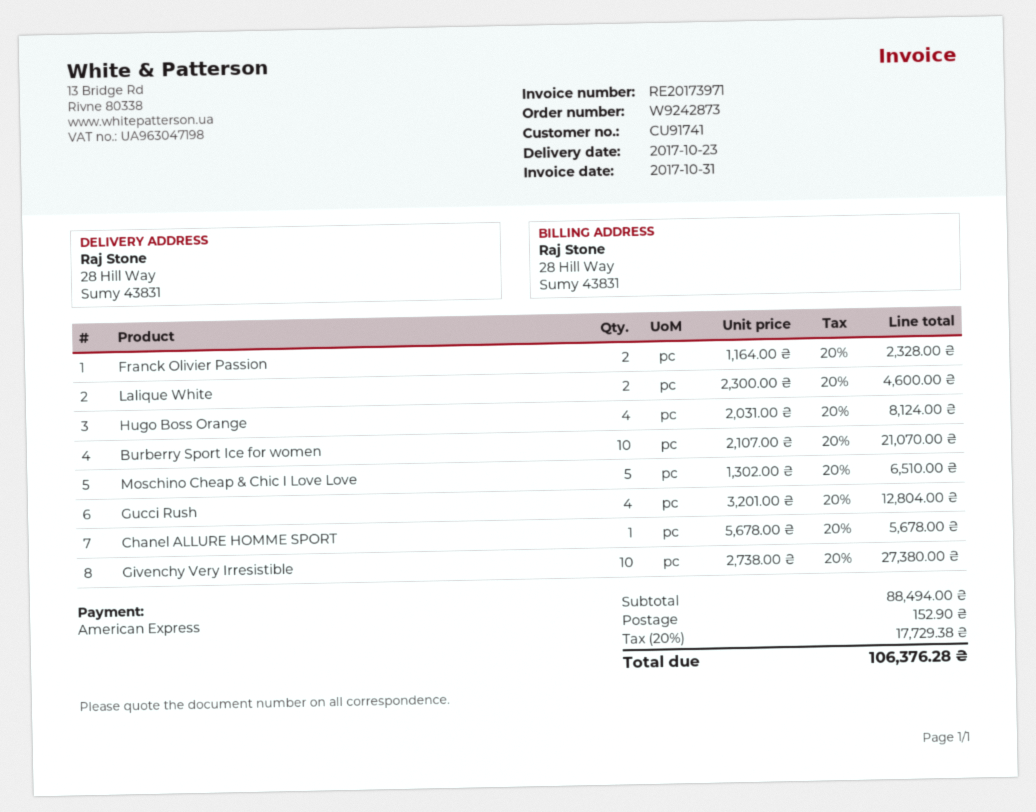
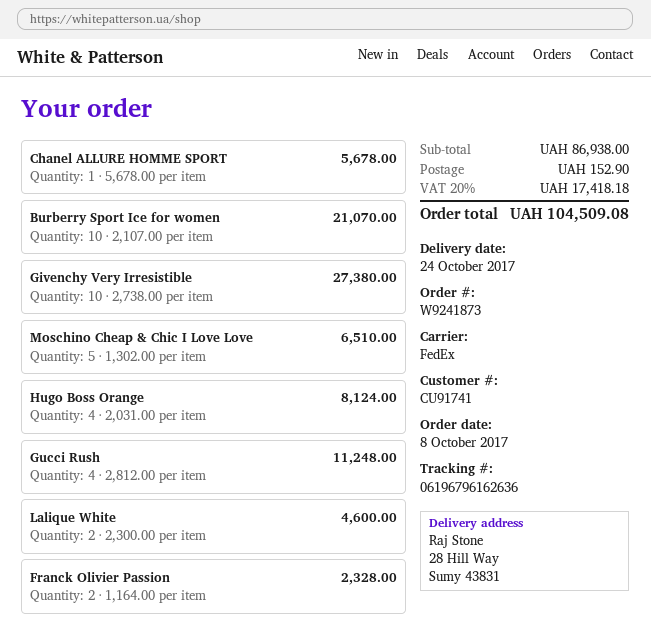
order number: W9242873 -> W9241873
delivery date: 2017-10-23 -> 2017-10-24
Gucci Rush: 4 x 3201.00 = 12804.00 -> 4 x 2812.00 = 11248.00
subtotal: 88494.00 -> 86938.00
tax: 20% = 17729.38 -> 20% = 17418.18
total: 106376.28 -> 104509.08

